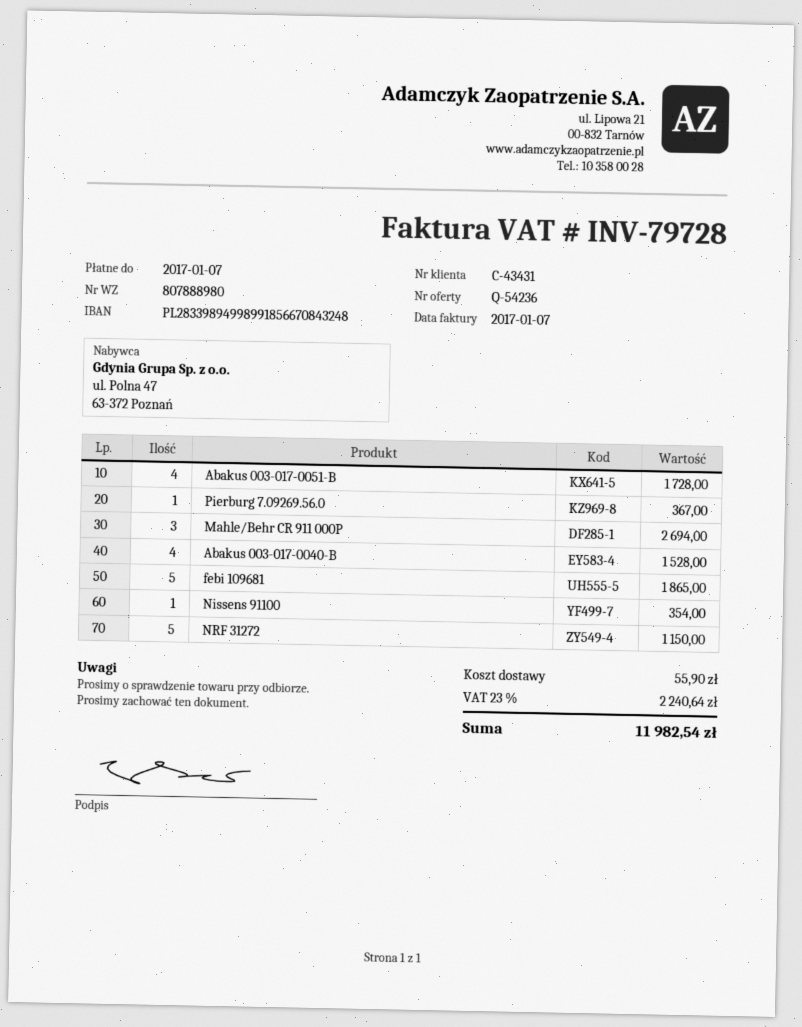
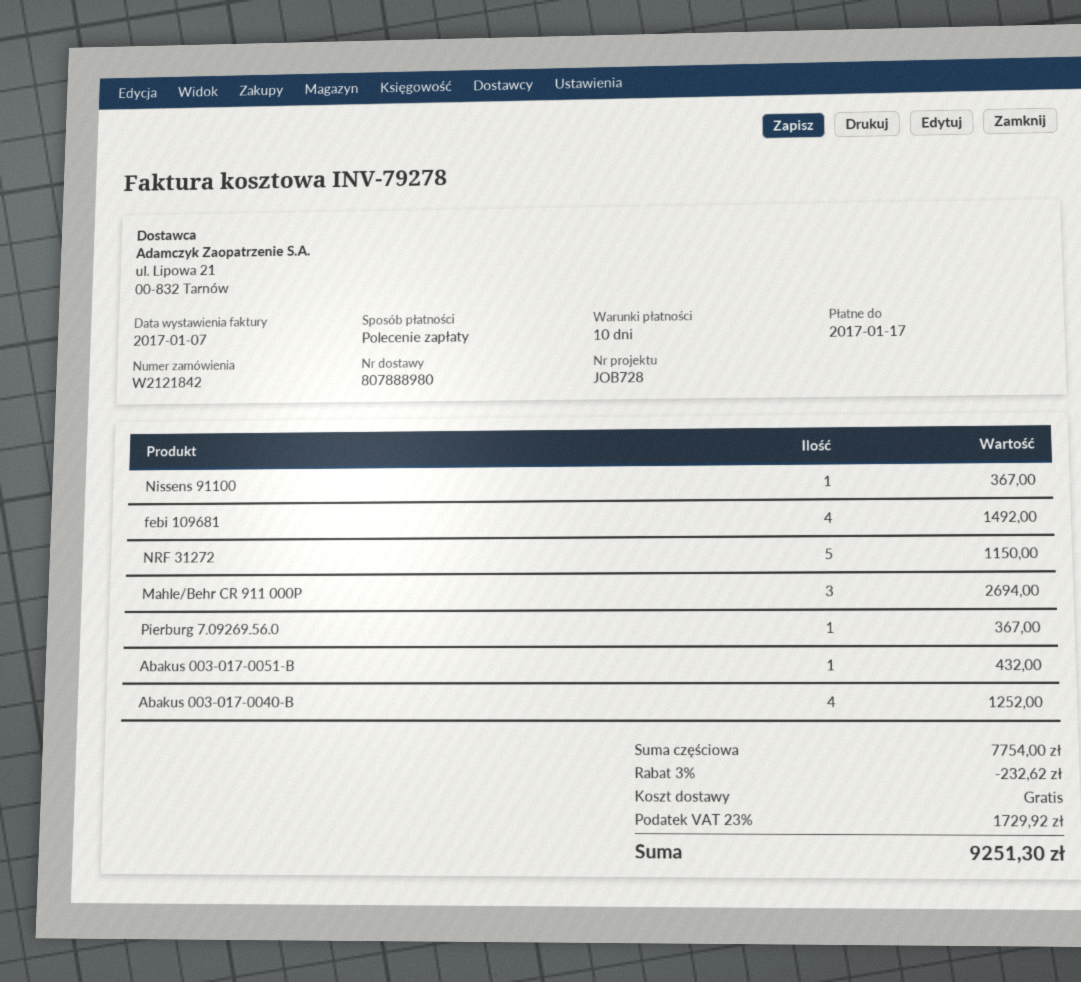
invoice number: INV-79728 -> INV-79278
due date: 2017-01-07 -> 2017-01-17
Abakus 003-017-0051-B: 4 for 1728.00 -> 1 for 432.00
Abakus 003-017-0040-B: 4 for 1528.00 -> 4 for 1252.00
febi 109681: 5 for 1865.00 -> 4 for 1492.00
Nissens 91100: 1 for 354.00 -> 1 for 367.00
discount: none -> 3% = 232.62
shipping: 55.90 -> 0.00
tax: 23% = 2240.64 -> 23% = 1729.92
total: 11982.54 -> 9251.30

